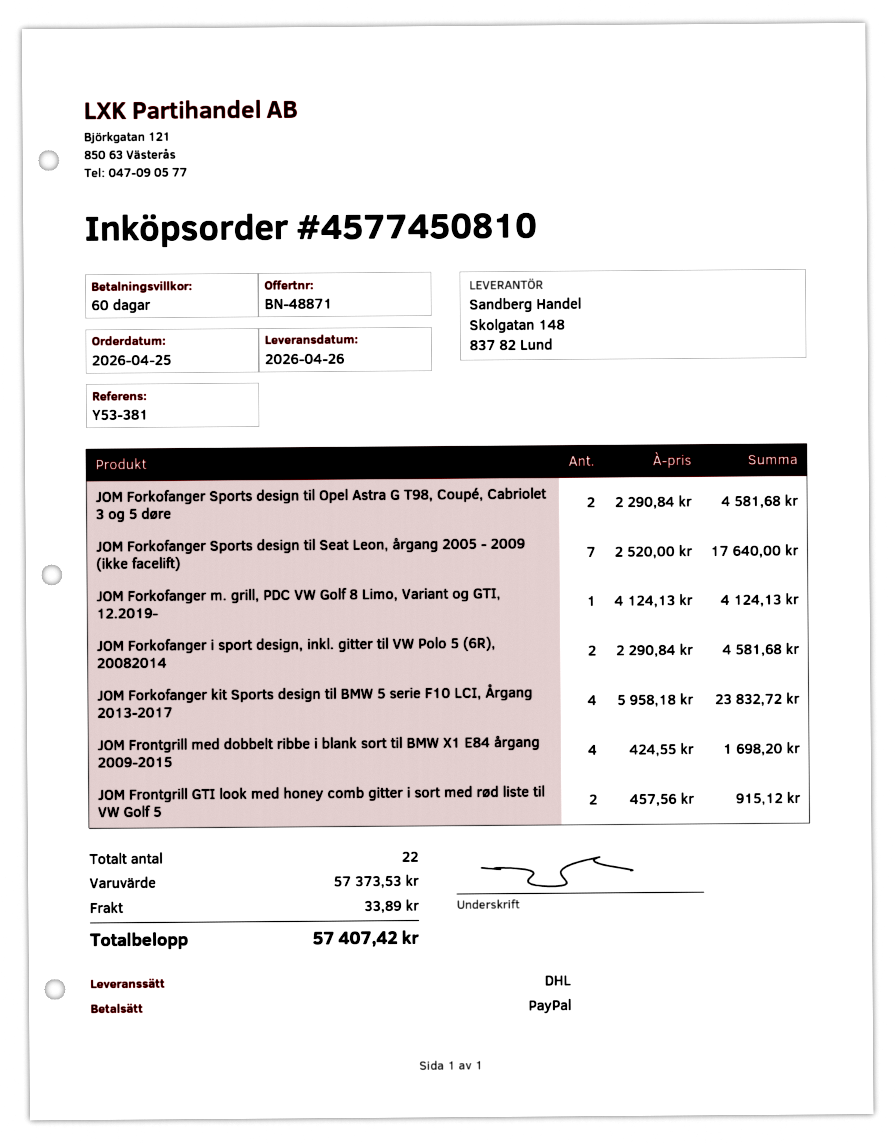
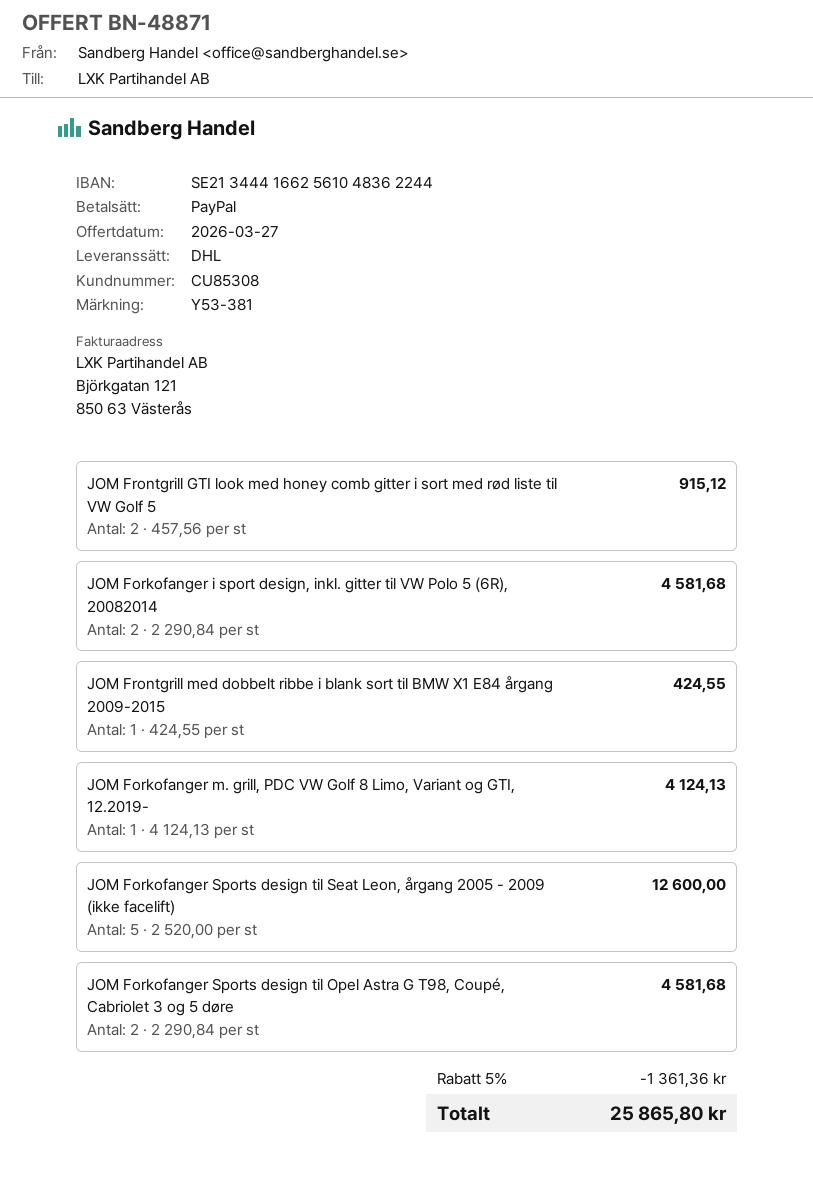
JOM Forkofanger Sports design til Seat Leon, årgang 2005 - 2009 (ikke facelift): 7 x 2520.00 = 17640.00 -> 5 x 2520.00 = 12600.00
JOM Forkofanger kit Sports design til BMW 5 serie F10 LCI, Årgang 2013-2017: 4 x 5958.18 = 23832.72 -> none
JOM Frontgrill med dobbelt ribbe i blank sort til BMW X1 E84 årgang 2009-2015: 4 x 424.55 = 1698.20 -> 1 x 424.55 = 424.55
discount: none -> 5% = 1361.36
shipping: 33.89 -> none
total: 57407.42 -> 25865.80

